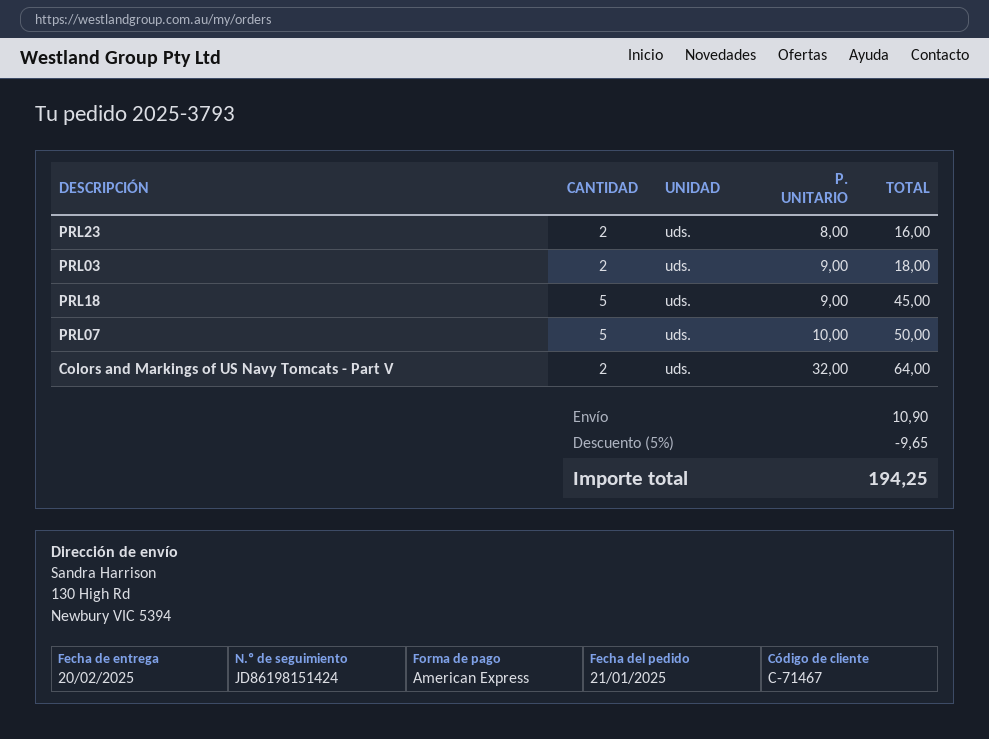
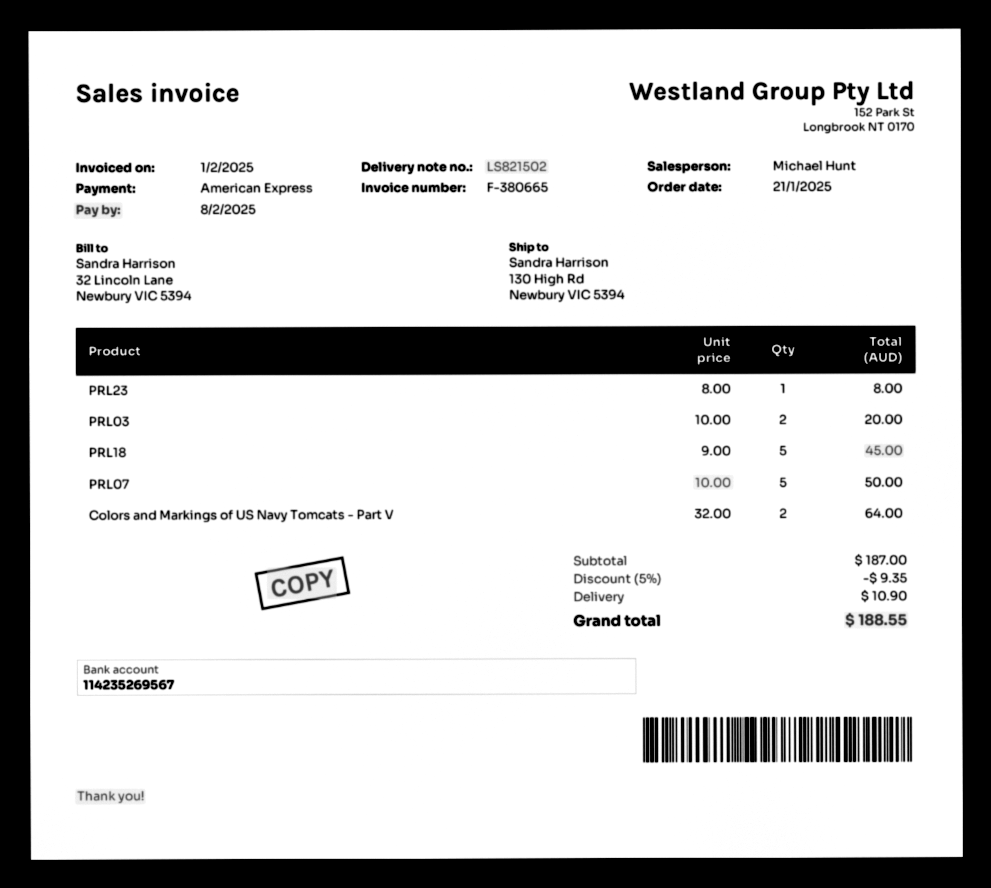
PRL23: 2 x 8.00 = 16.00 -> 1 x 8.00 = 8.00
PRL03: 2 x 9.00 = 18.00 -> 2 x 10.00 = 20.00
discount: 5% = 9.65 -> 5% = 9.35
total: 194.25 -> 188.55

